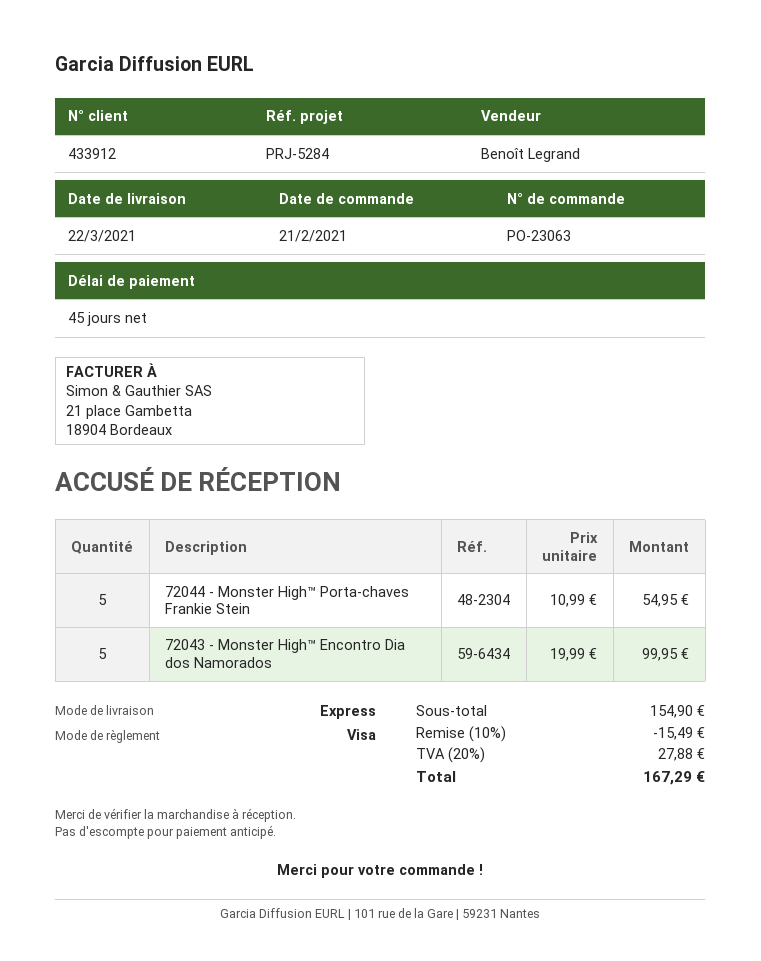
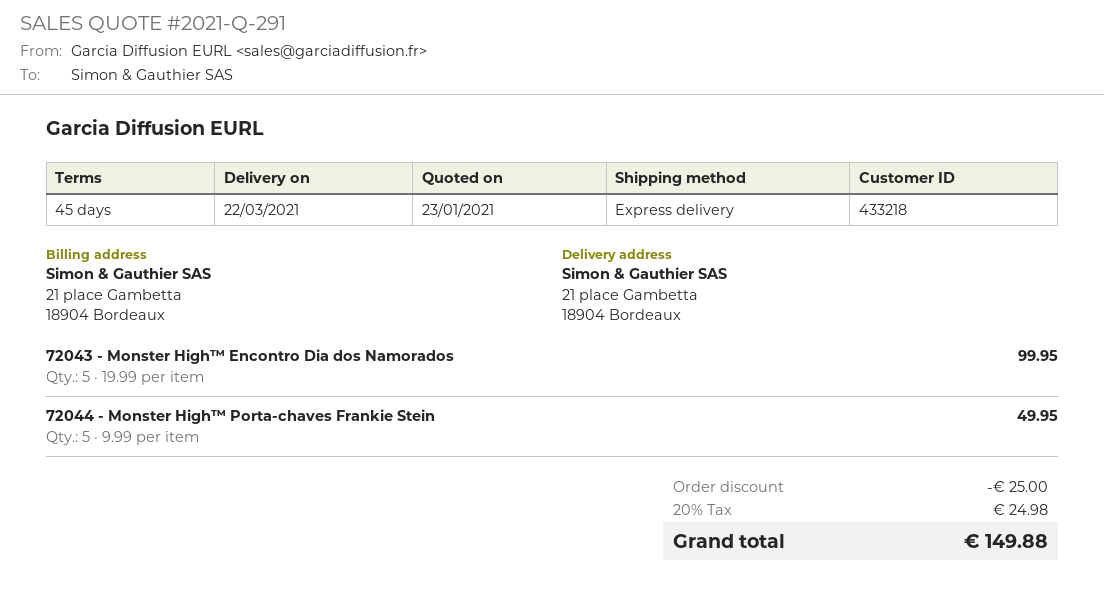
customer number: 433912 -> 433218
72044 - Monster High™ Porta-chaves Frankie Stein: 5 x 10.99 = 54.95 -> 5 x 9.99 = 49.95
discount: 15.49 -> 25.00
tax: 20% = 27.88 -> 20% = 24.98
total: 167.29 -> 149.88

